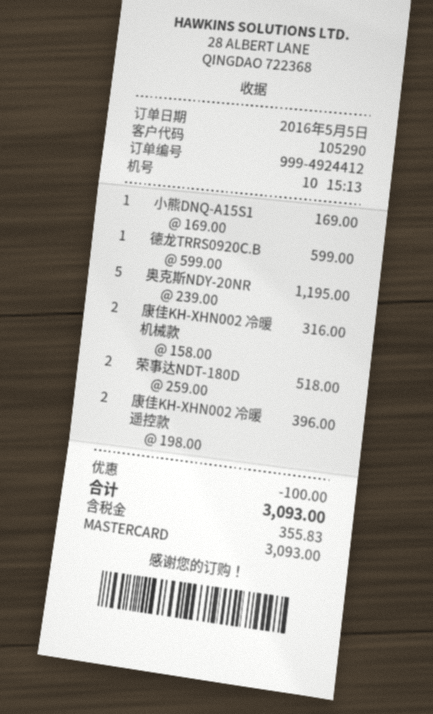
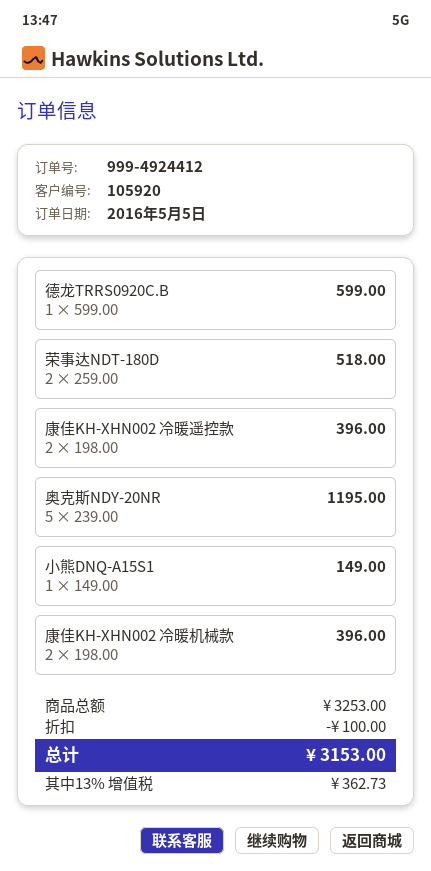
customer number: 105290 -> 105920
小熊DNQ-A15S1: 1 x 169.00 = 169.00 -> 1 x 149.00 = 149.00
康佳KH-XHN002 冷暖机械款: 2 x 158.00 = 316.00 -> 2 x 198.00 = 396.00
tax: 355.83 -> 362.73
total: 3093.00 -> 3153.00

